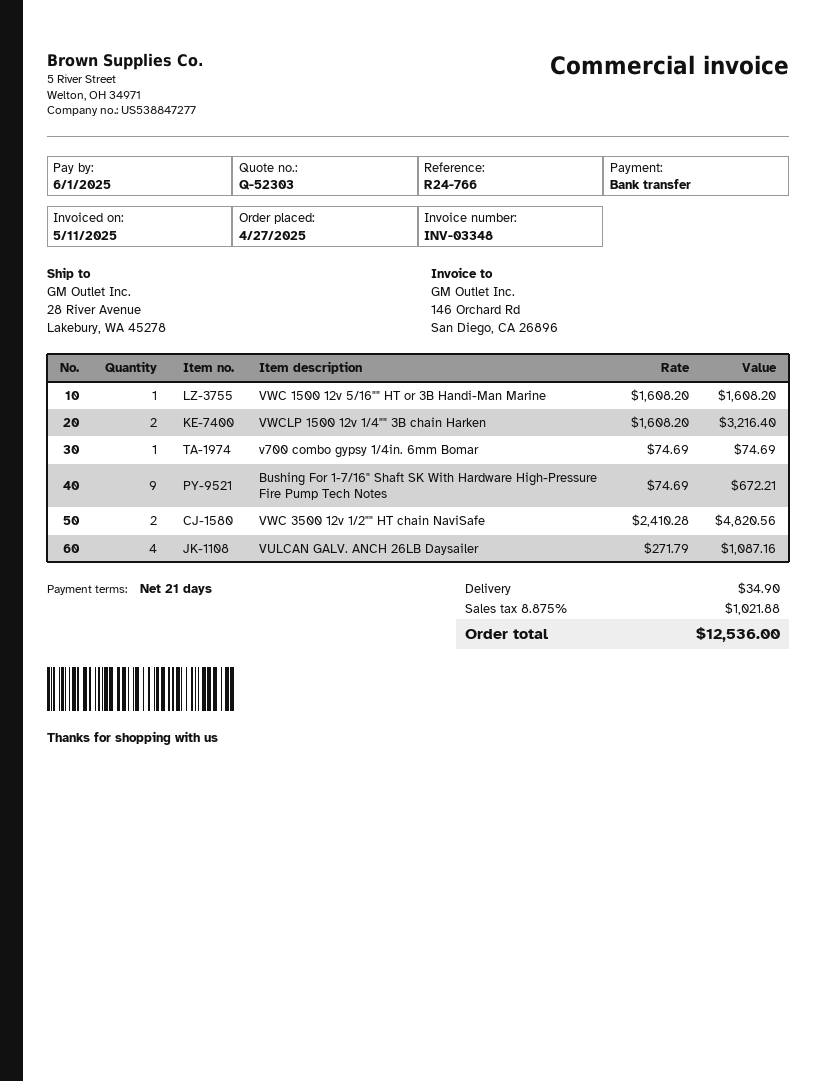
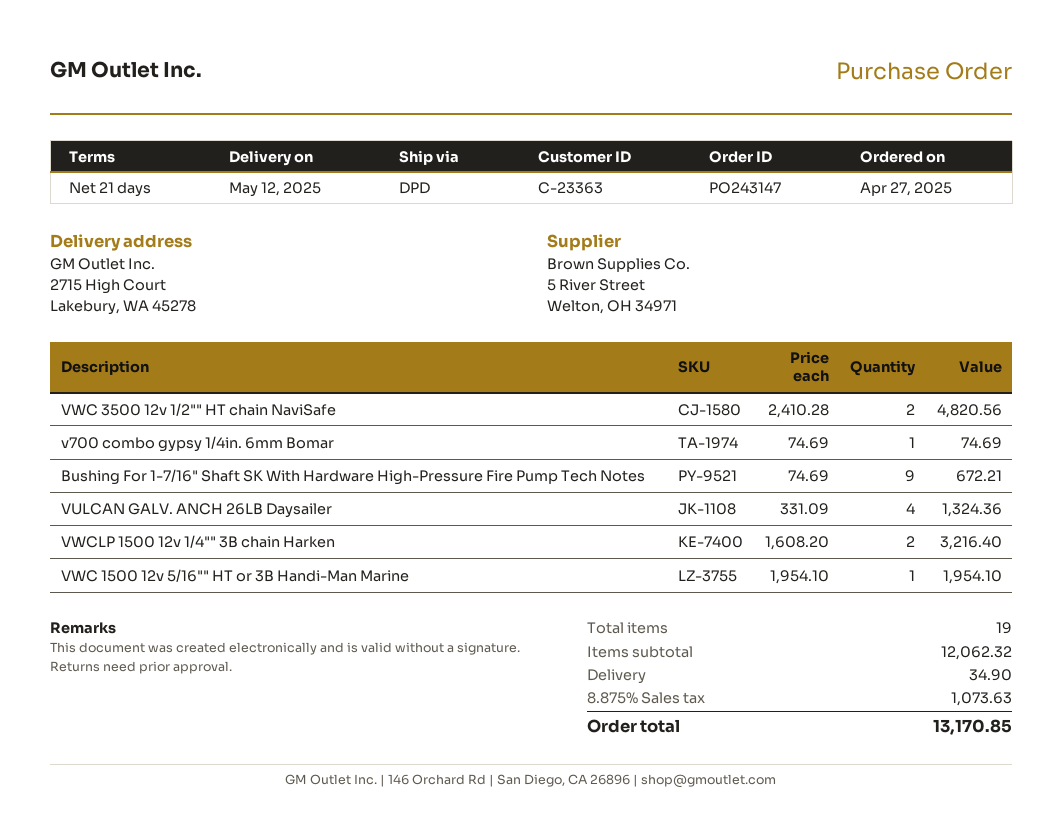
ship to: 28 River Avenue, Lakebury, WA 45278 -> 2715 High Court, Lakebury, WA 45278
VWC 1500 12v 5/16"" HT or 3B Handi-Man Marine: 1 x 1608.20 = 1608.20 -> 1 x 1954.10 = 1954.10
VULCAN GALV. ANCH 26LB Daysailer: 4 x 271.79 = 1087.16 -> 4 x 331.09 = 1324.36
tax: 8.875% = 1021.88 -> 8.875% = 1073.63
total: 12536.00 -> 13170.85

